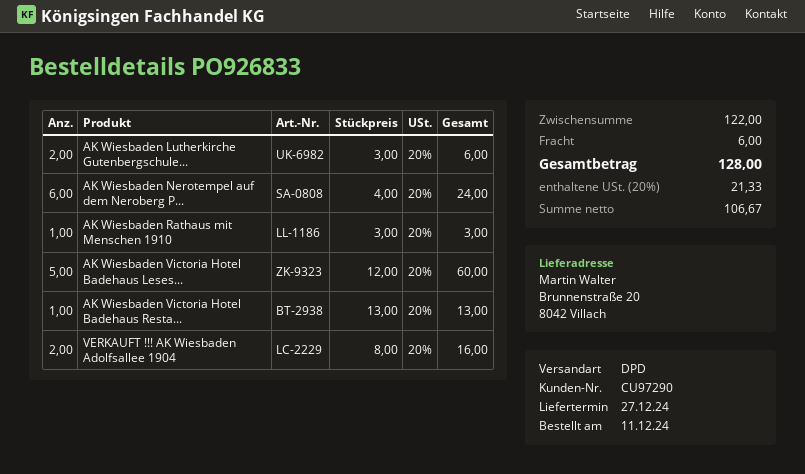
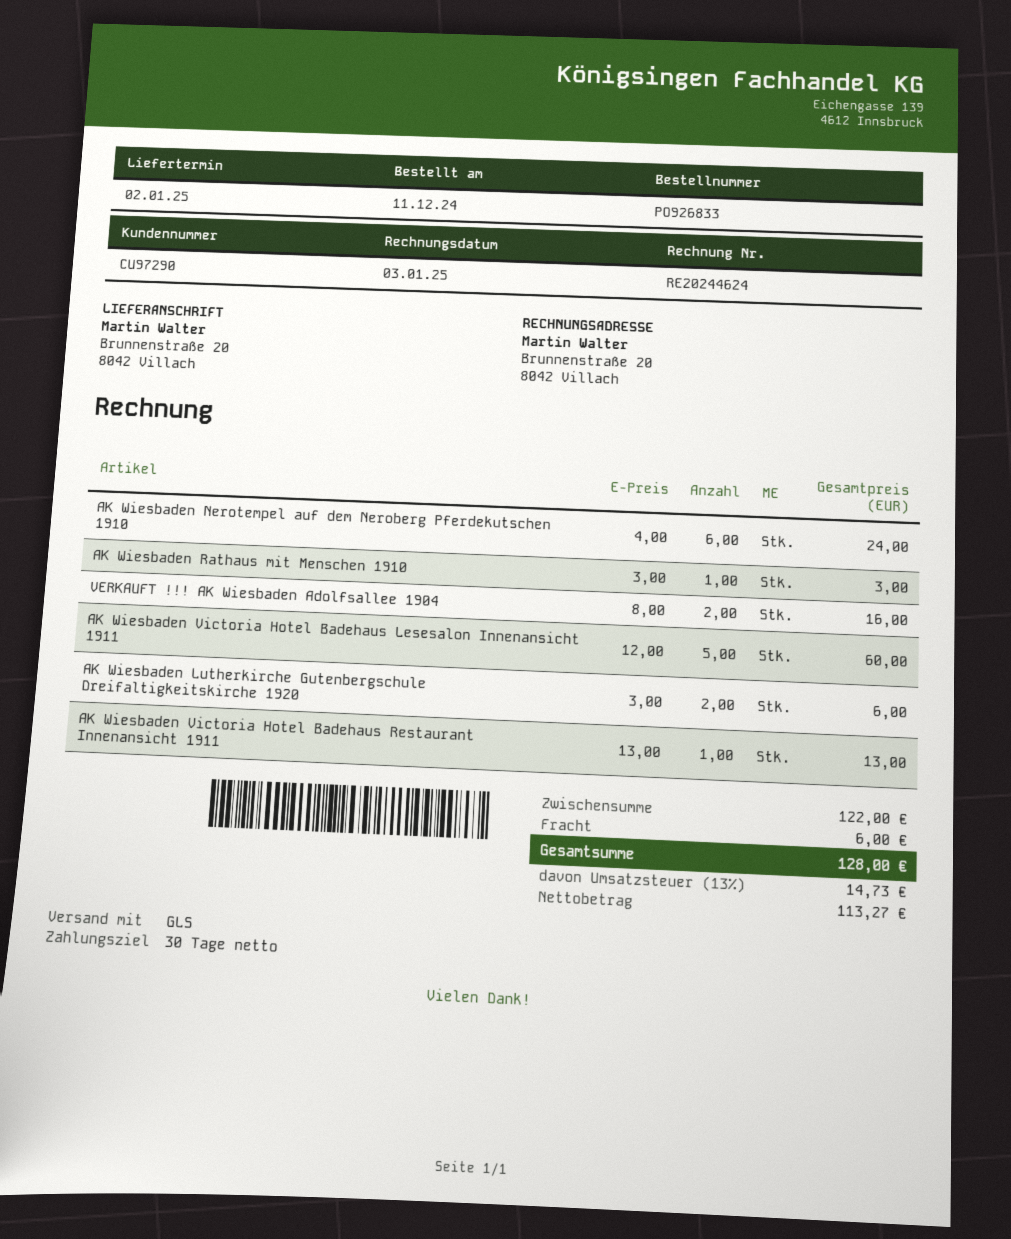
delivery date: 2024-12-27 -> 2025-01-02
shipping method: DPD -> GLS
net: 106.67 -> 113.27
tax: 20% = 21.33 -> 13% = 14.73

